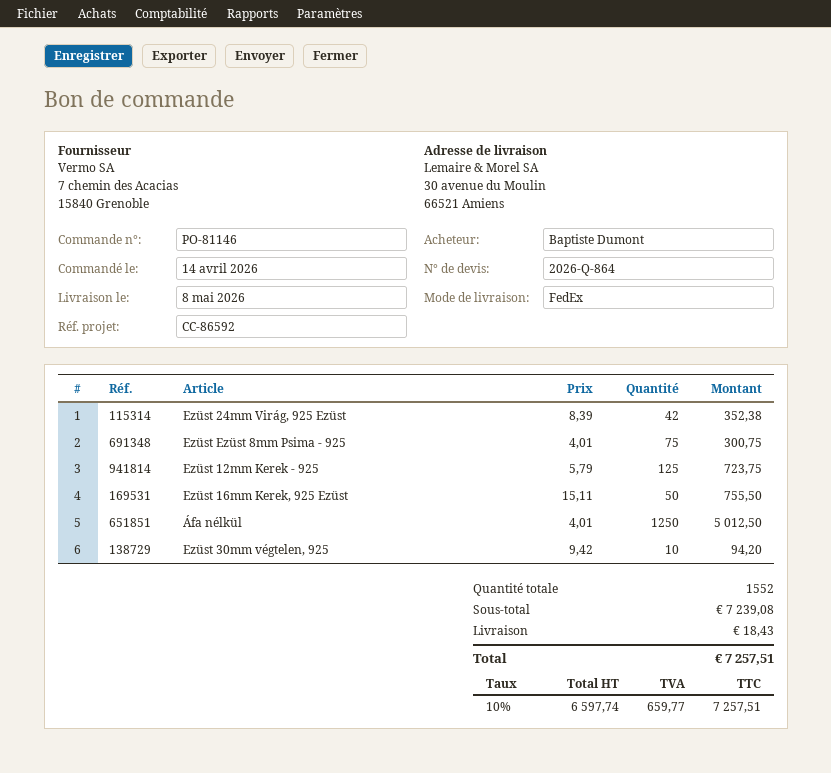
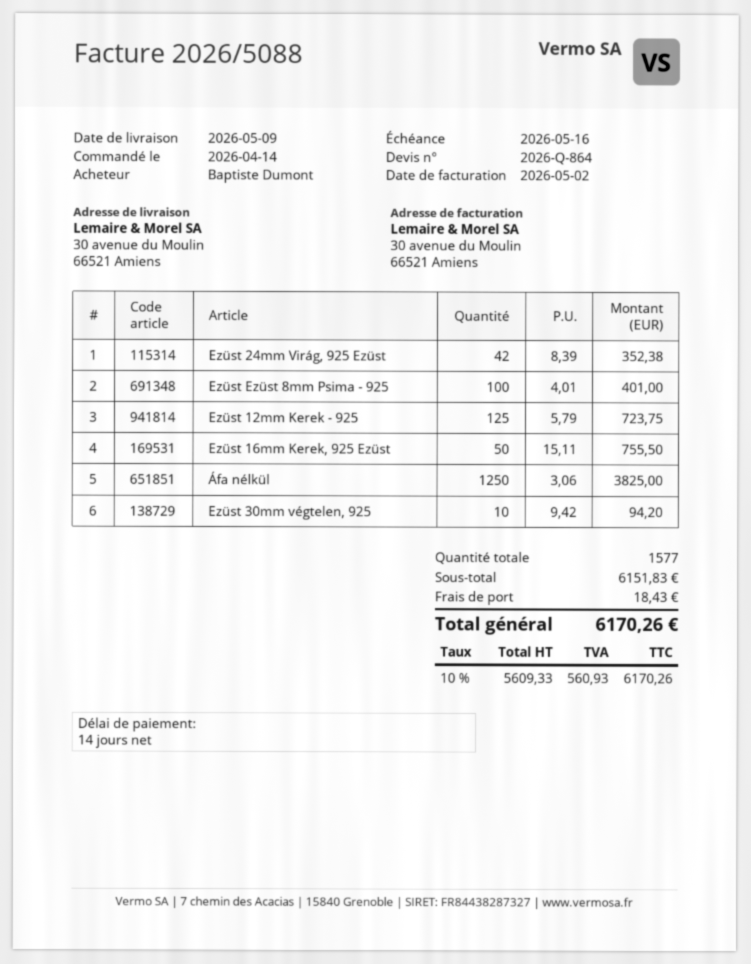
delivery date: 2026-05-08 -> 2026-05-09
Ezüst Ezüst 8mm Psima - 925: 75 x 4.01 = 300.75 -> 100 x 4.01 = 401.00
Áfa nélkül: 1250 x 4.01 = 5012.50 -> 1250 x 3.06 = 3825.00
total quantity: 1552 -> 1577
subtotal: 7239.08 -> 6151.83
net: 6597.74 -> 5609.33
tax: 10% = 659.77 -> 10% = 560.93
total: 7257.51 -> 6170.26

